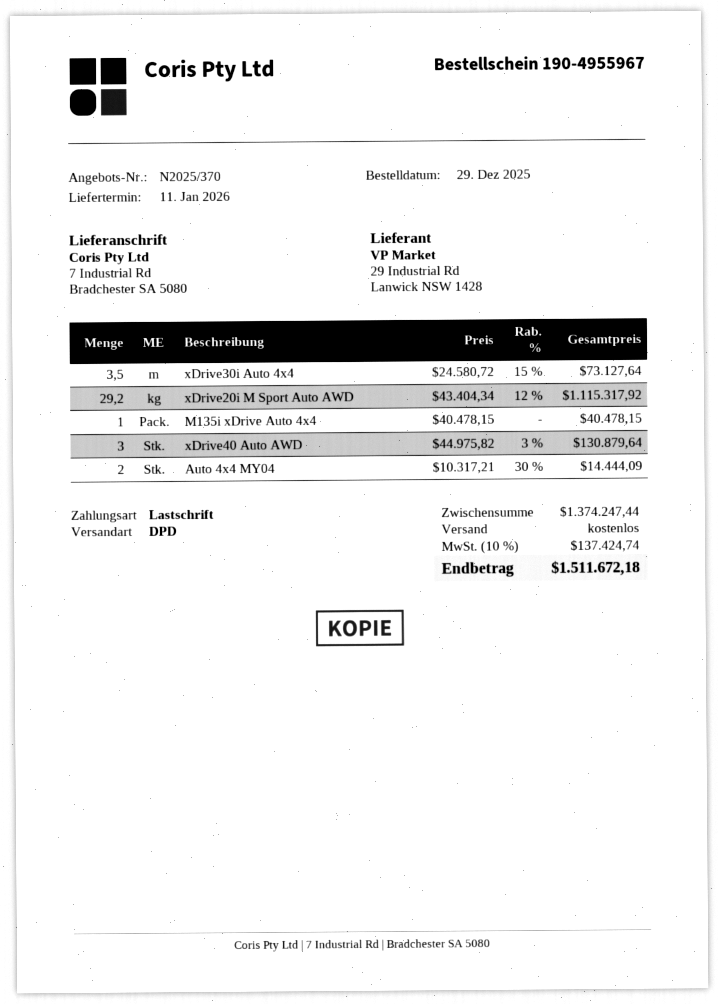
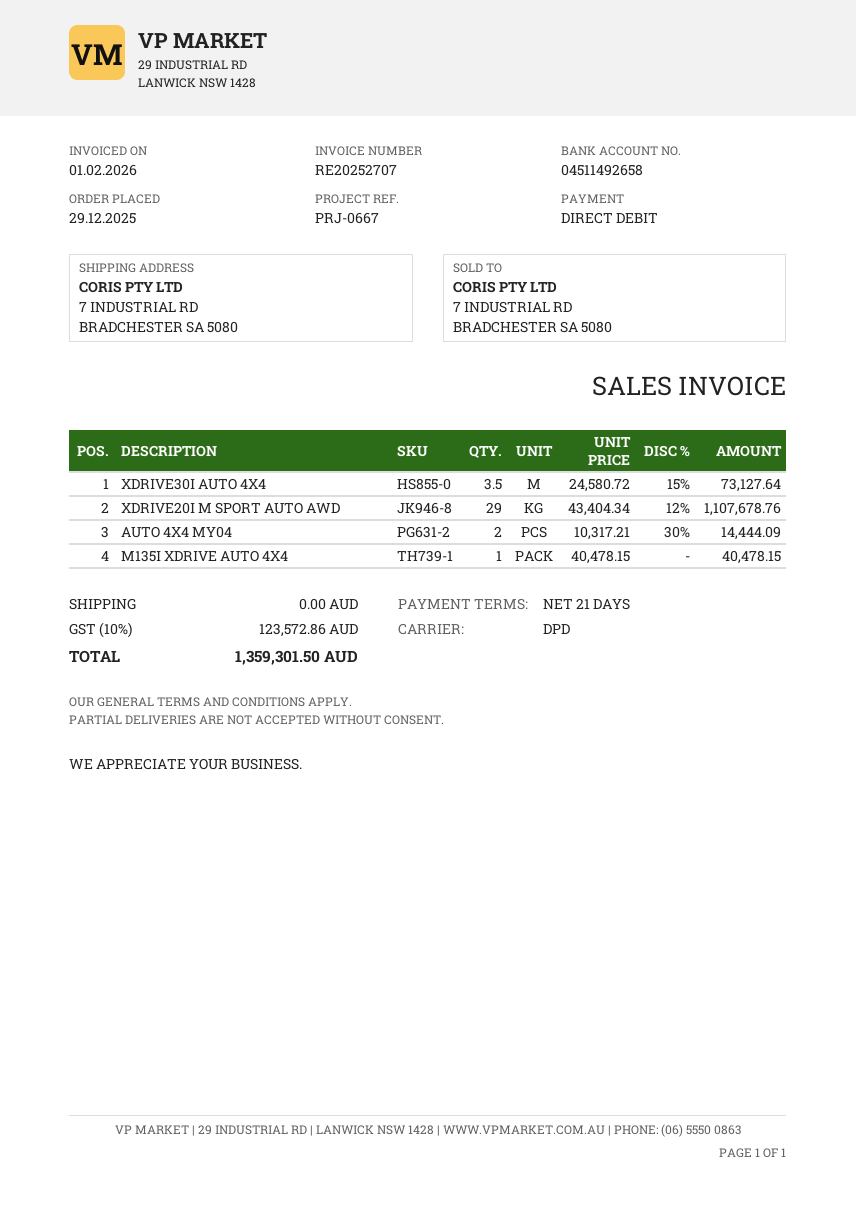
xDrive20i M Sport Auto AWD: 29.2 x 43404.34 - 12% = 1115317.92 -> 29 x 43404.34 - 12% = 1107678.76
xDrive40 Auto AWD: 3 x 44975.82 - 3% = 130879.64 -> none
tax: 10% = 137424.74 -> 10% = 123572.86
total: 1511672.18 -> 1359301.50

